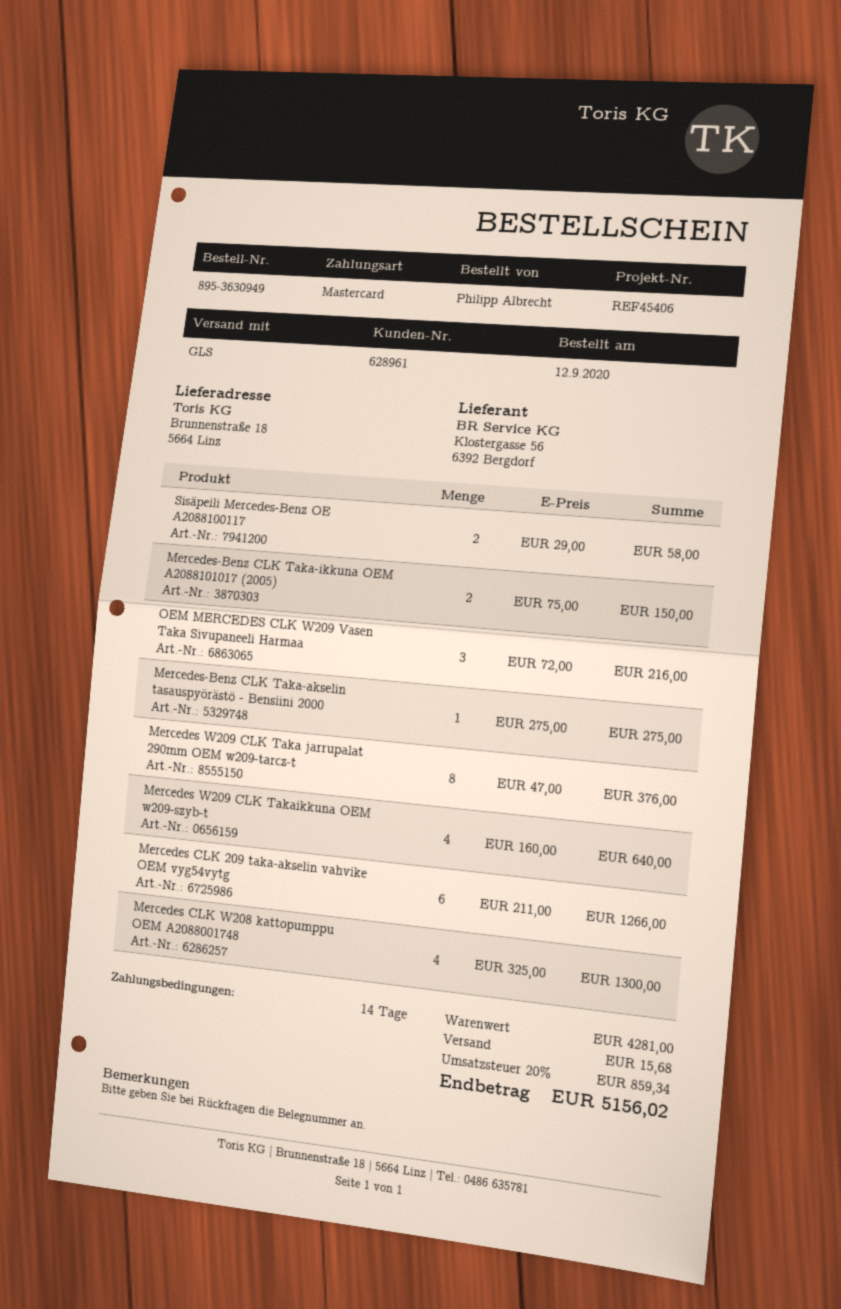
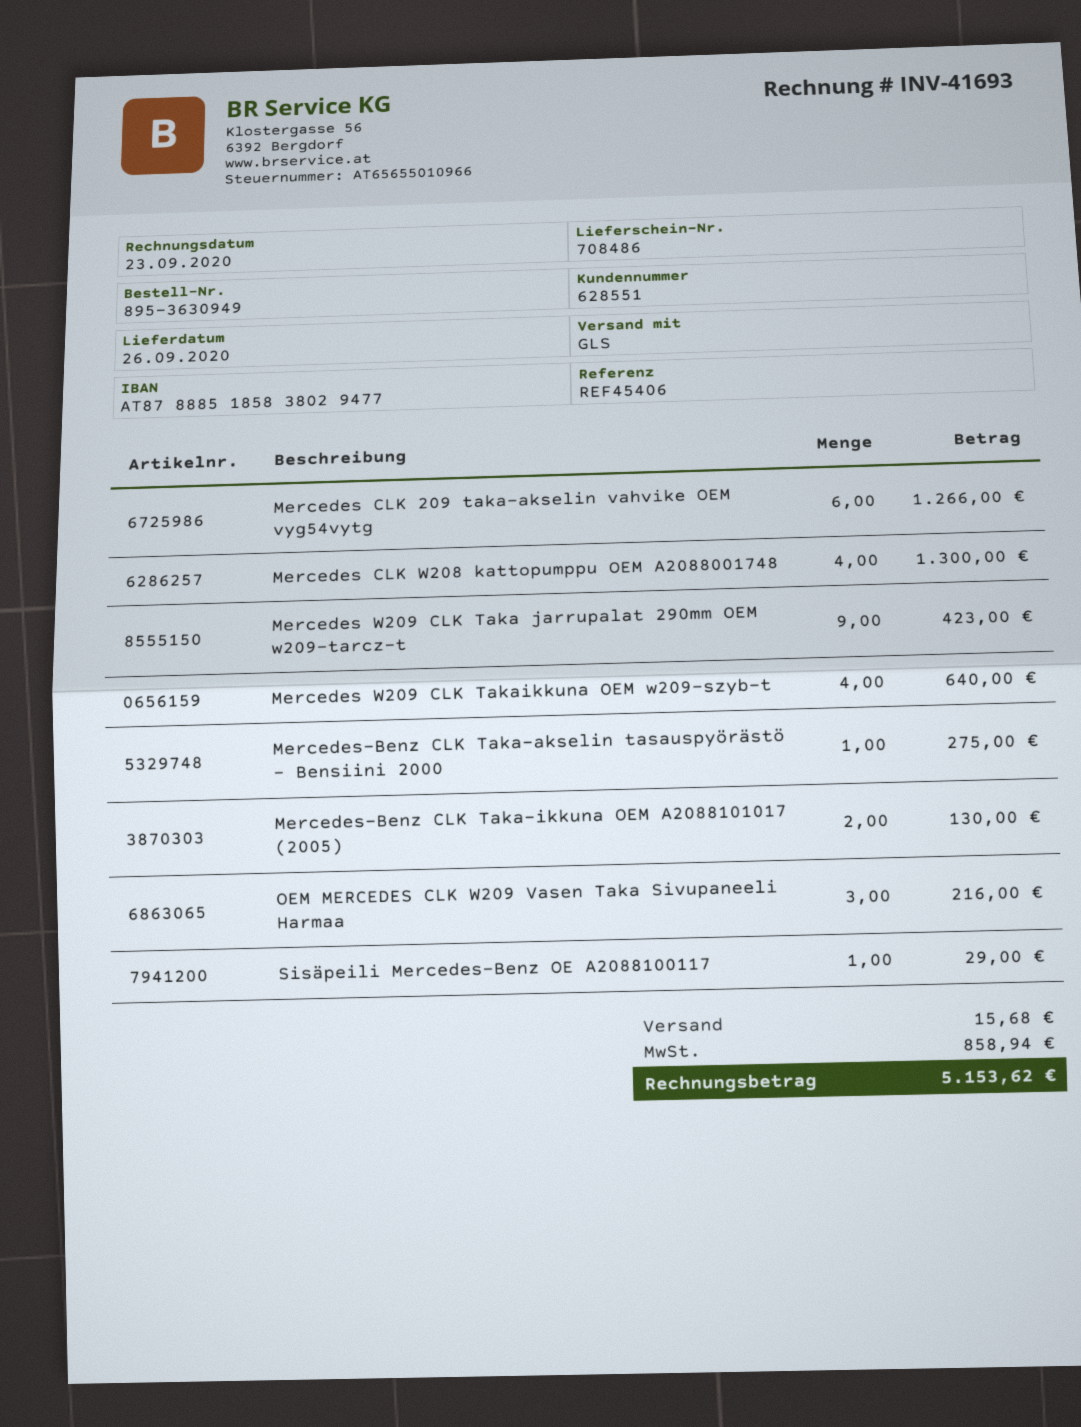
customer number: 628961 -> 628551
Sisäpeili Mercedes-Benz OE A2088100117: 2 for 58.00 -> 1 for 29.00
Mercedes-Benz CLK Taka-ikkuna OEM A2088101017 (2005): 2 for 150.00 -> 2 for 130.00
Mercedes W209 CLK Taka jarrupalat 290mm OEM w209-tarcz-t: 8 for 376.00 -> 9 for 423.00
tax: 859.34 -> 858.94
total: 5156.02 -> 5153.62

